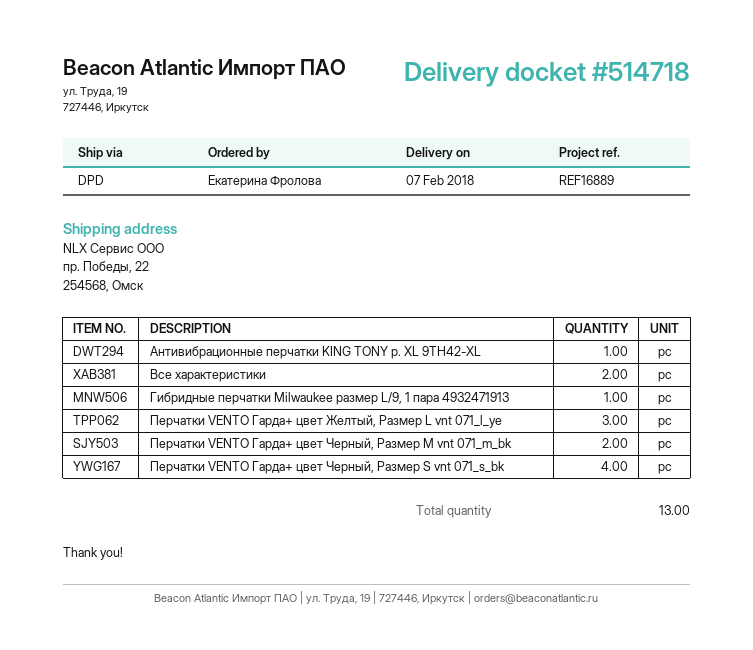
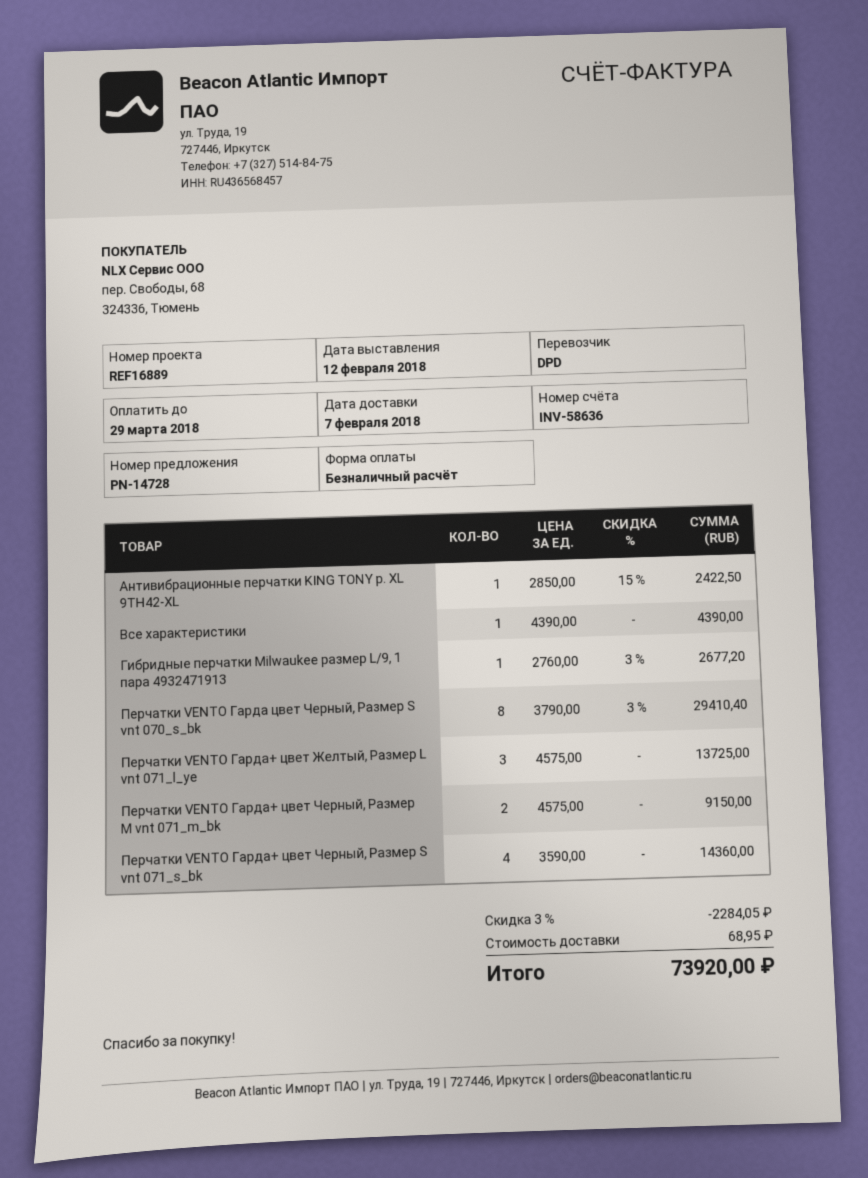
Все характеристики: 2 -> 1
Перчатки VENTO Гарда цвет Черный, Размер S vnt 070_s_bk: none -> 8

